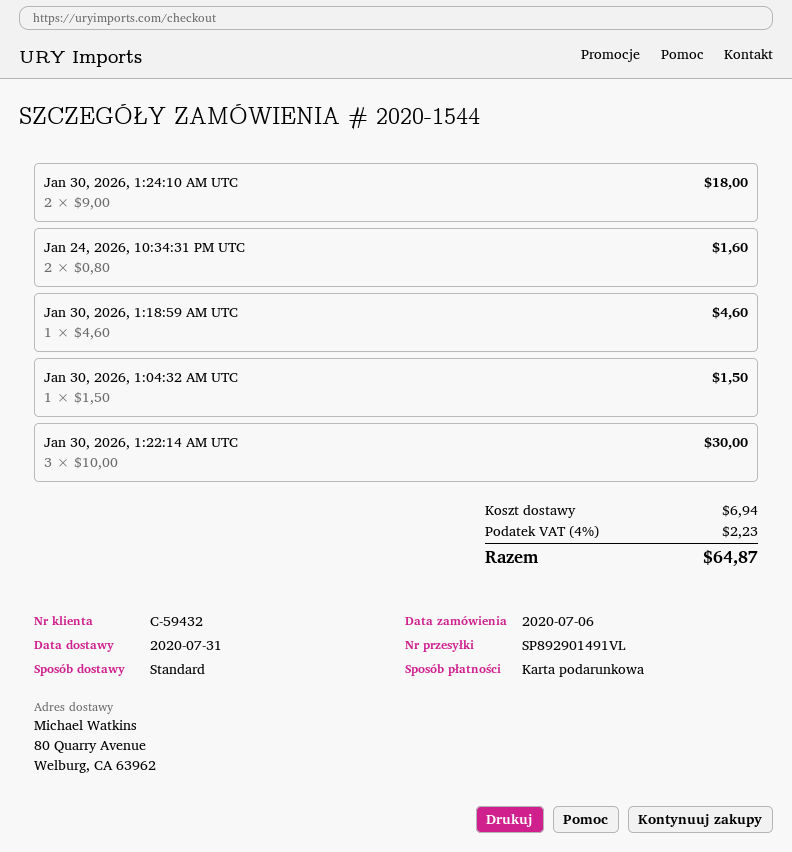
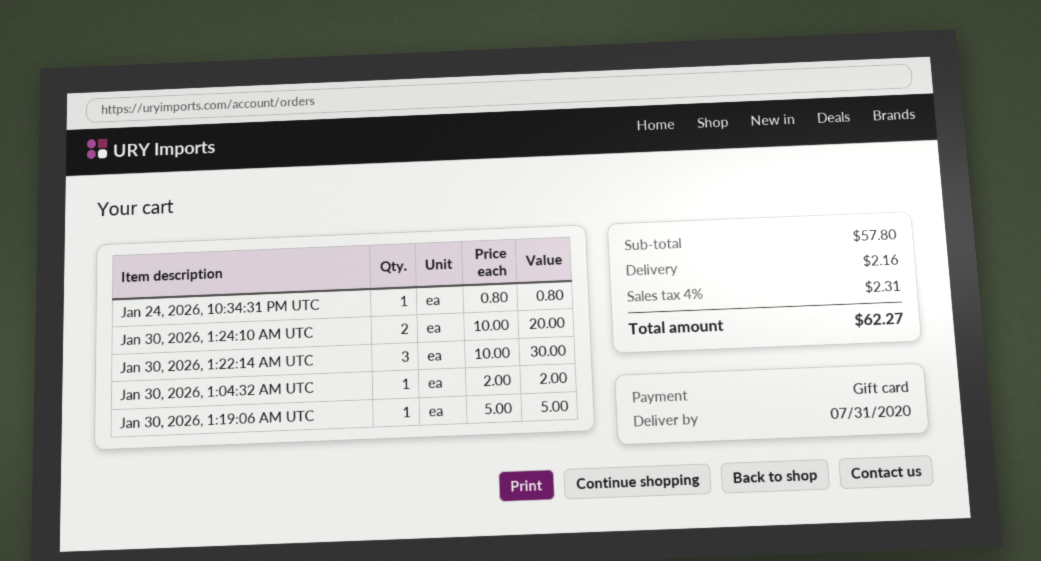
Jan 30, 2026, 1:24:10 AM UTC: 2 x 9.00 = 18.00 -> 2 x 10.00 = 20.00
Jan 24, 2026, 10:34:31 PM UTC: 2 x 0.80 = 1.60 -> 1 x 0.80 = 0.80
Jan 30, 2026, 1:18:59 AM UTC: 1 x 4.60 = 4.60 -> none
Jan 30, 2026, 1:04:32 AM UTC: 1 x 1.50 = 1.50 -> 1 x 2.00 = 2.00
Jan 30, 2026, 1:19:06 AM UTC: none -> 1 x 5.00 = 5.00
shipping: 6.94 -> 2.16
tax: 4% = 2.23 -> 4% = 2.31
total: 64.87 -> 62.27

